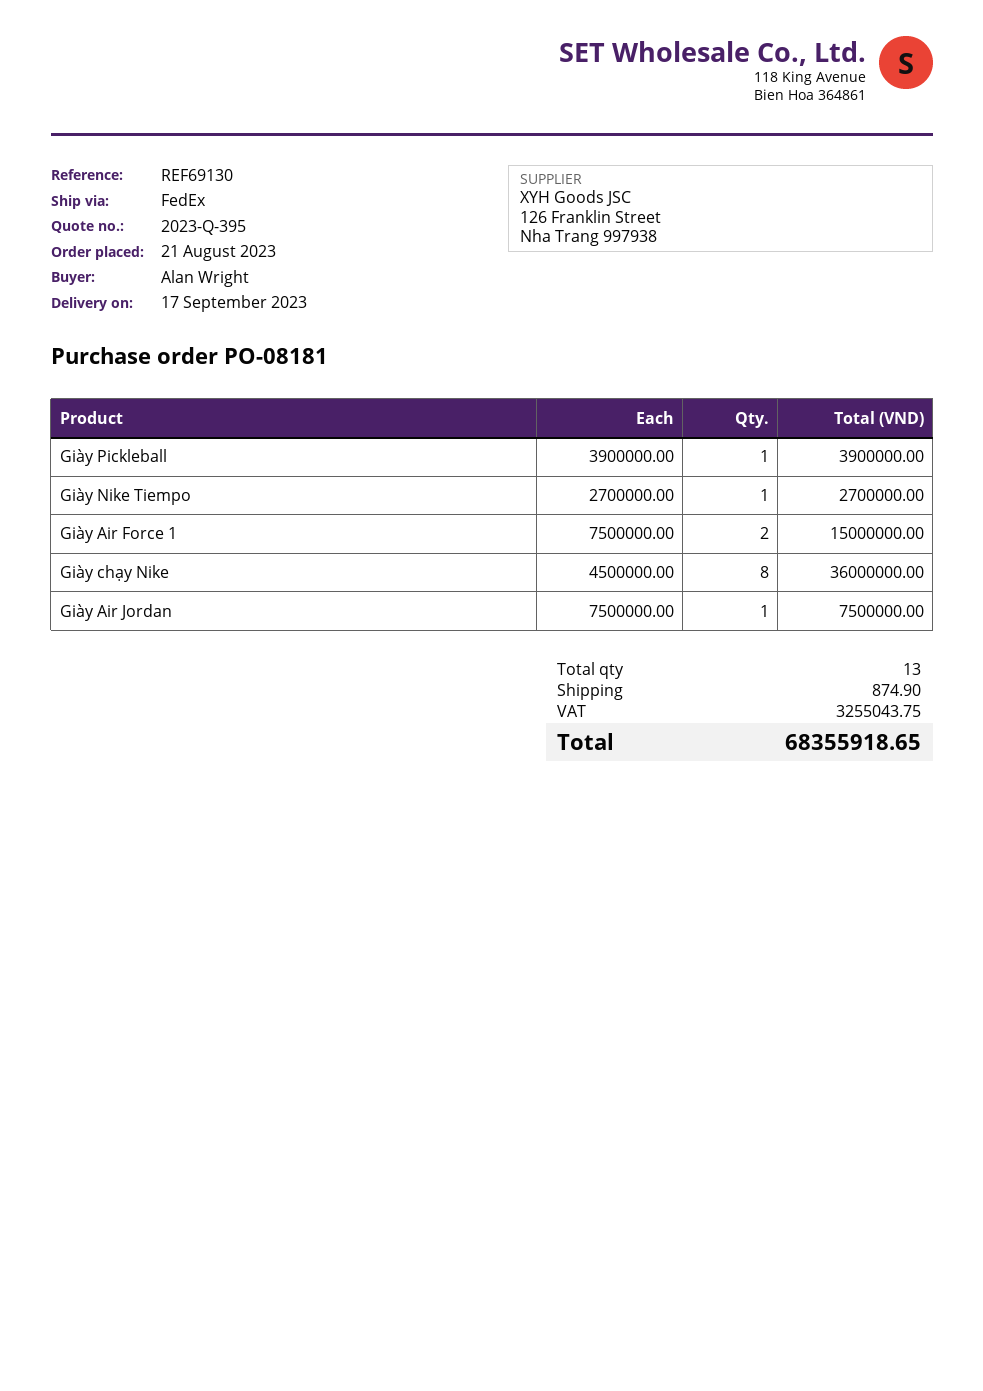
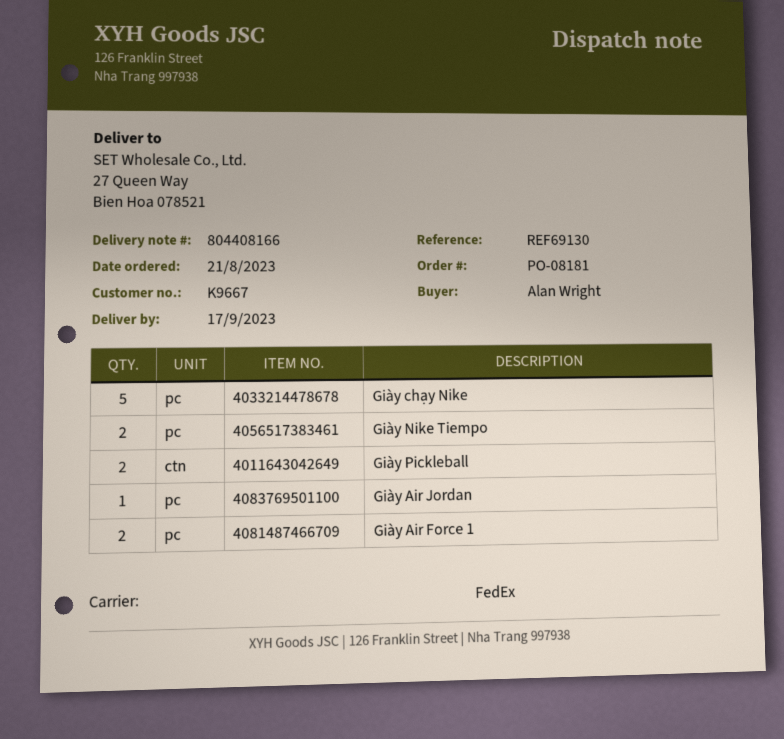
Giày Pickleball: 1 -> 2
Giày Nike Tiempo: 1 -> 2
Giày chạy Nike: 8 -> 5

